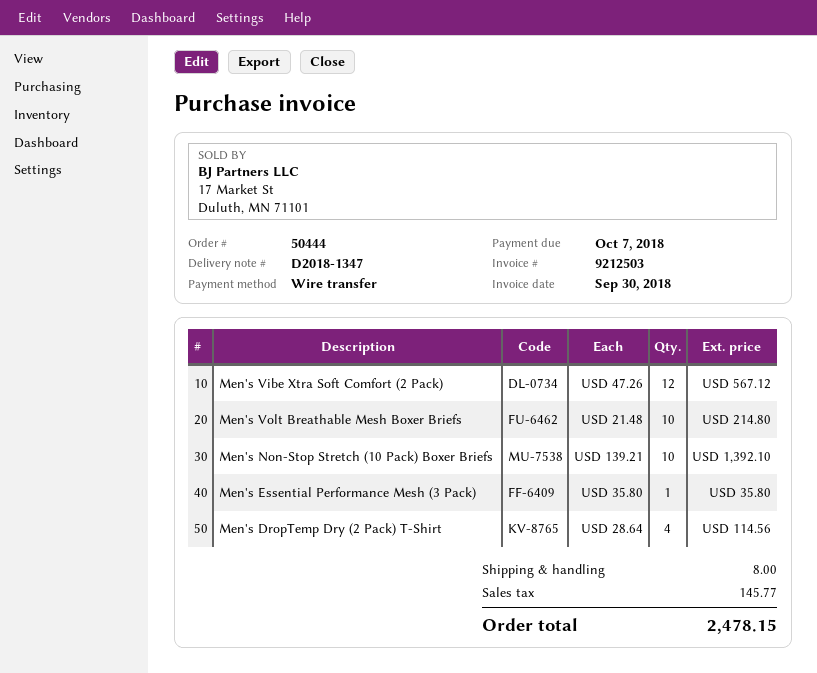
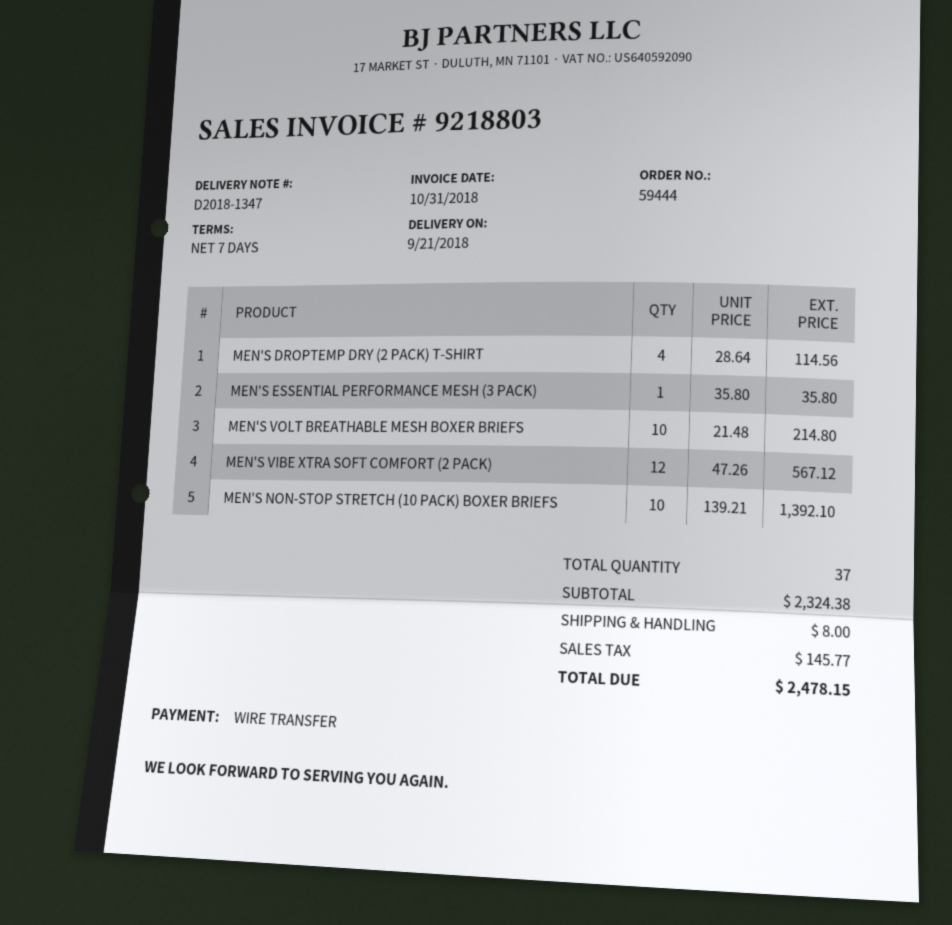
order number: 50444 -> 59444
invoice number: 9212503 -> 9218803
invoice date: 2018-09-30 -> 2018-10-31

